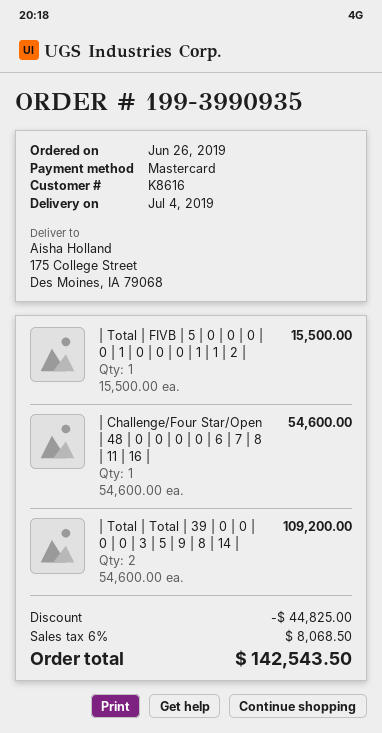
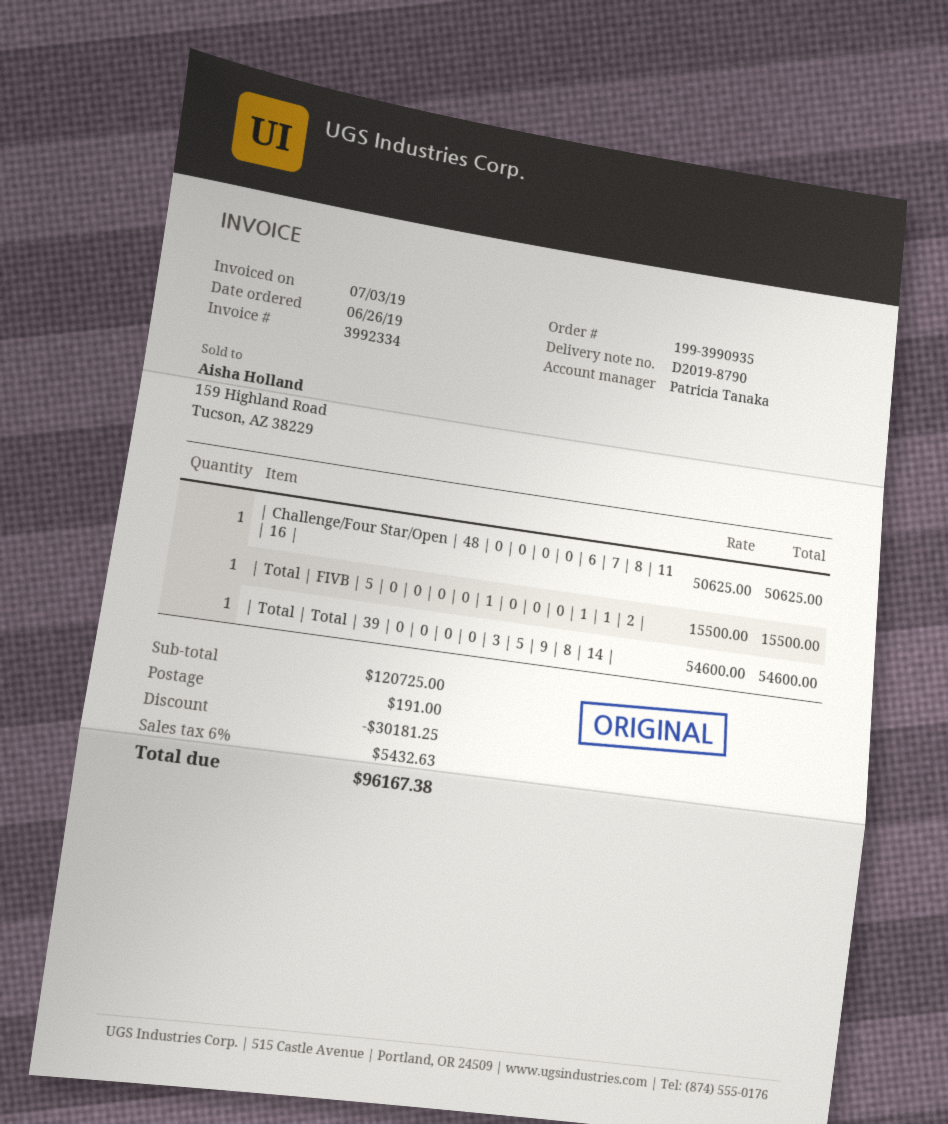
| Challenge/Four Star/Open | 48 | 0 | 0 | 0 | 0 | 6 | 7 | 8 | 11 | 16 |: 1 x 54600.00 = 54600.00 -> 1 x 50625.00 = 50625.00
| Total | Total | 39 | 0 | 0 | 0 | 0 | 3 | 5 | 9 | 8 | 14 |: 2 x 54600.00 = 109200.00 -> 1 x 54600.00 = 54600.00
discount: 44825.00 -> 30181.25
shipping: none -> 191.00
tax: 6% = 8068.50 -> 6% = 5432.63
total: 142543.50 -> 96167.38

